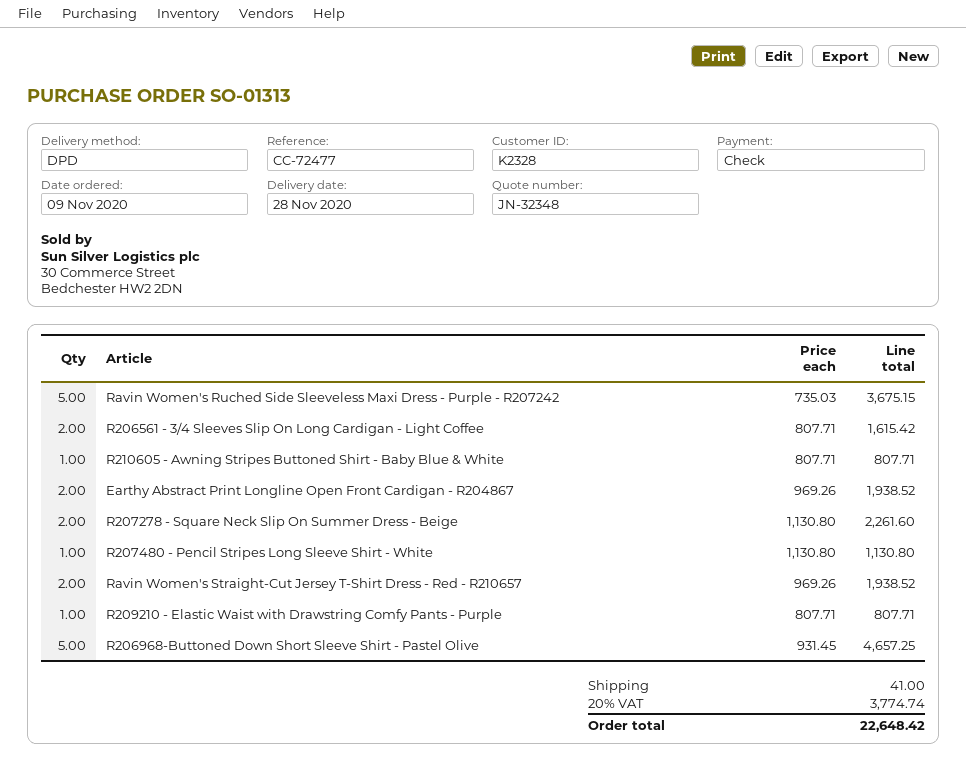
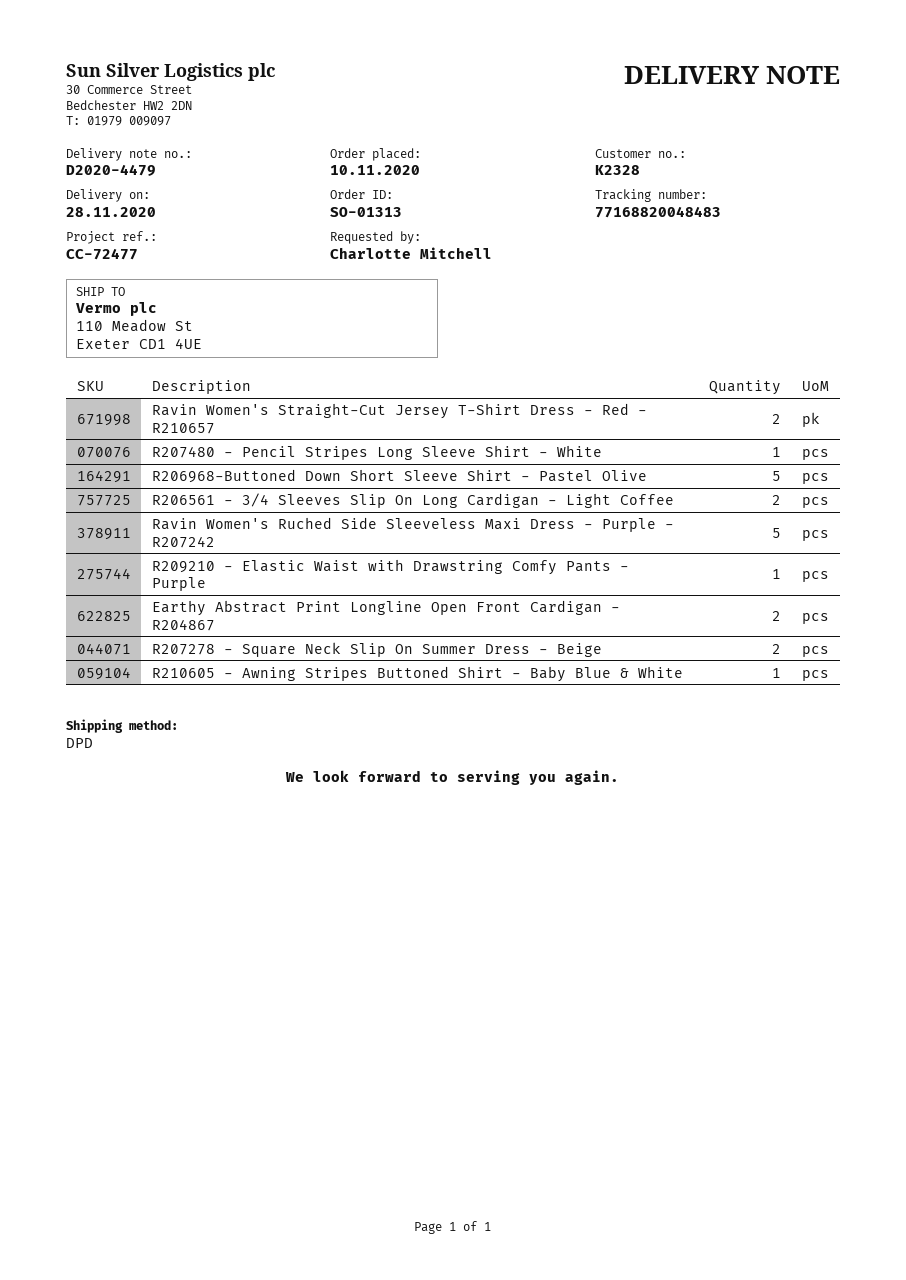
order date: 2020-11-09 -> 2020-11-10

